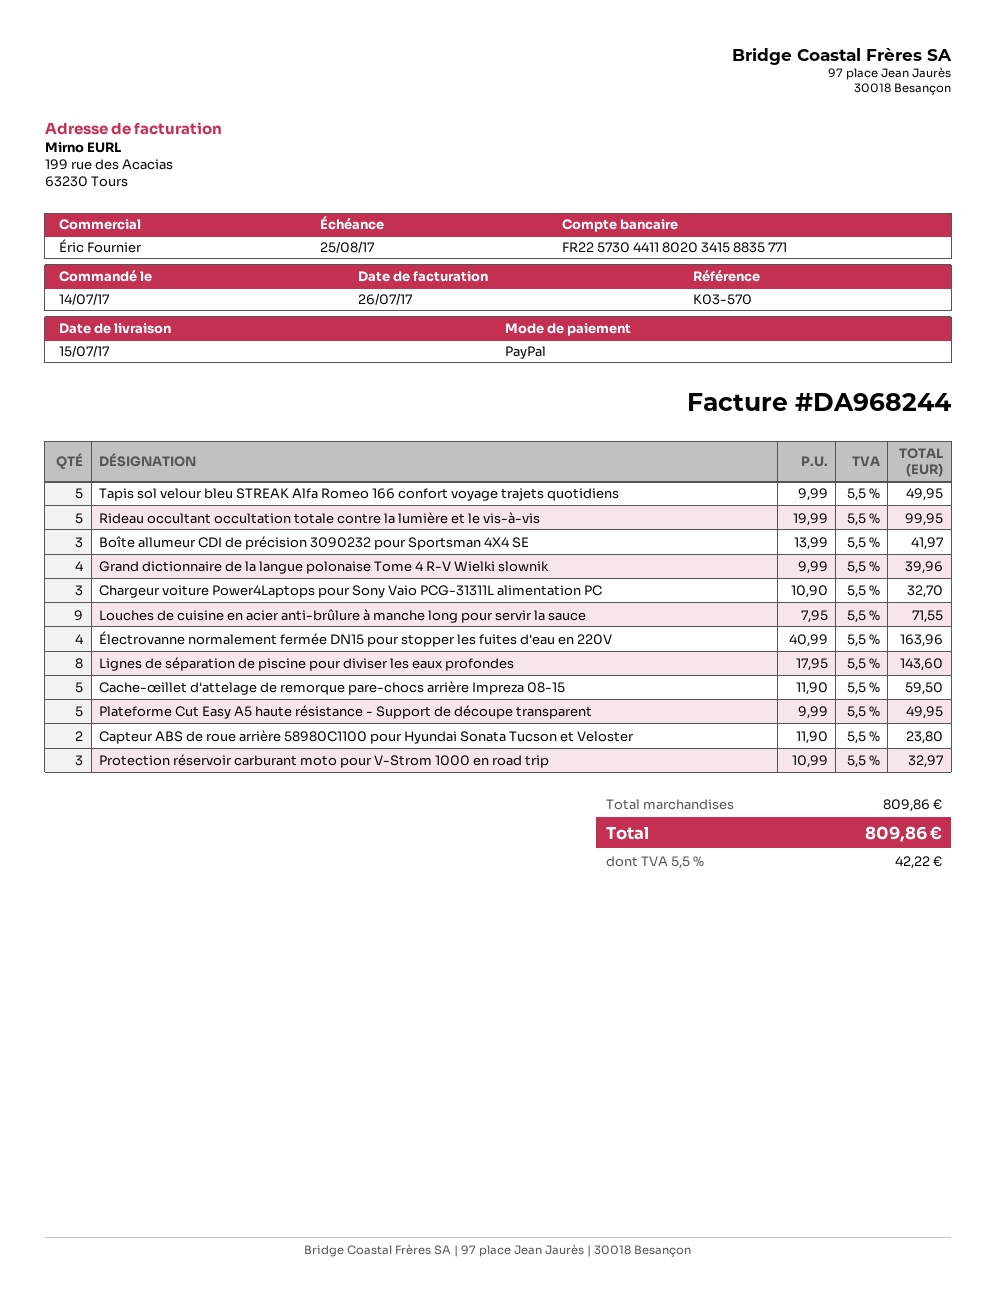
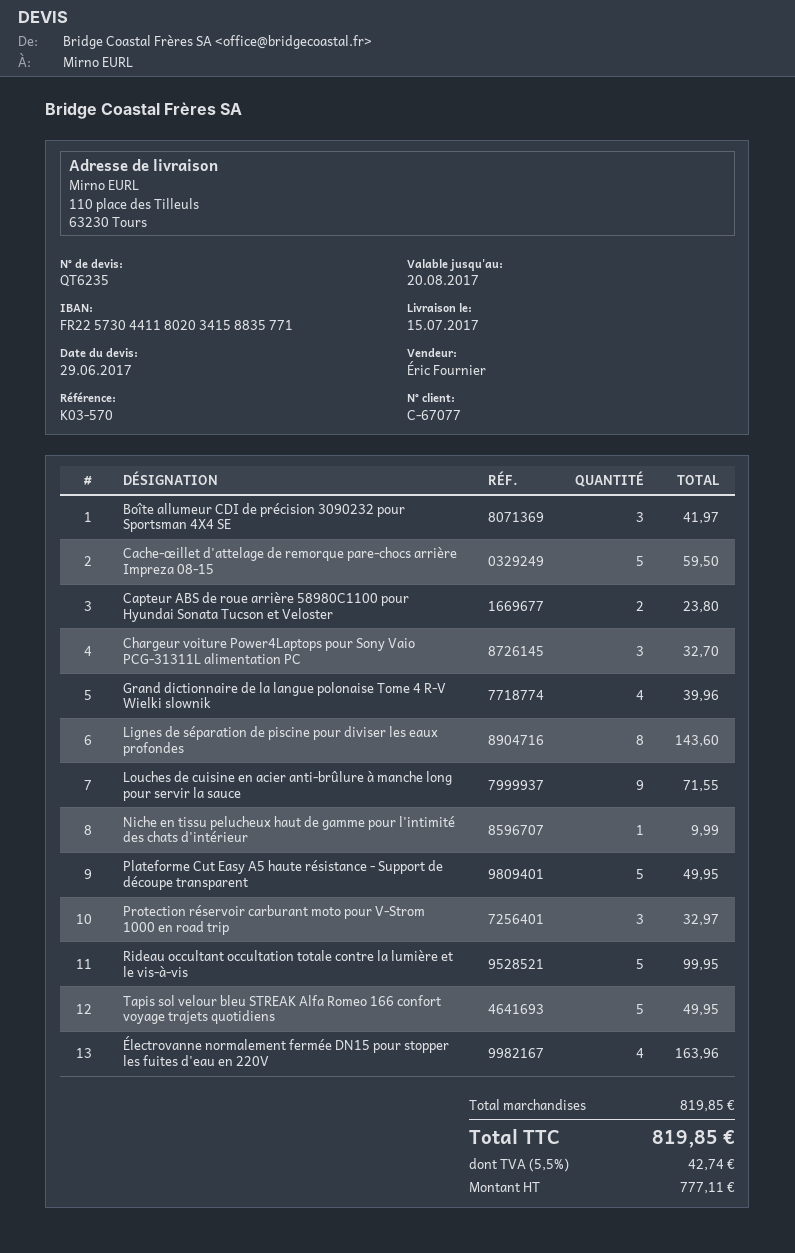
Niche en tissu pelucheux haut de gamme pour l'intimité des chats d'intérieur: none -> 1 for 9.99
subtotal: 809.86 -> 819.85
tax: 5.5% = 42.22 -> 5.5% = 42.74
total: 809.86 -> 819.85

